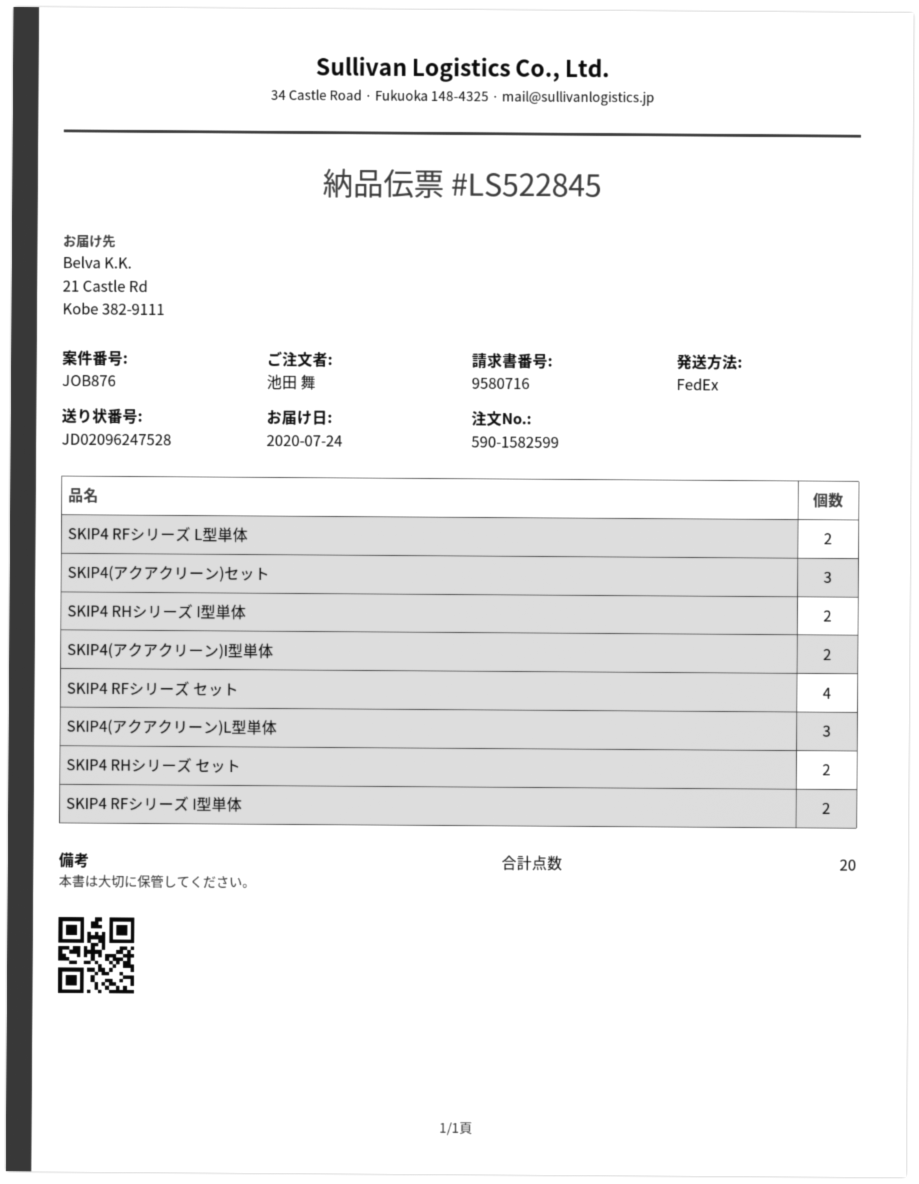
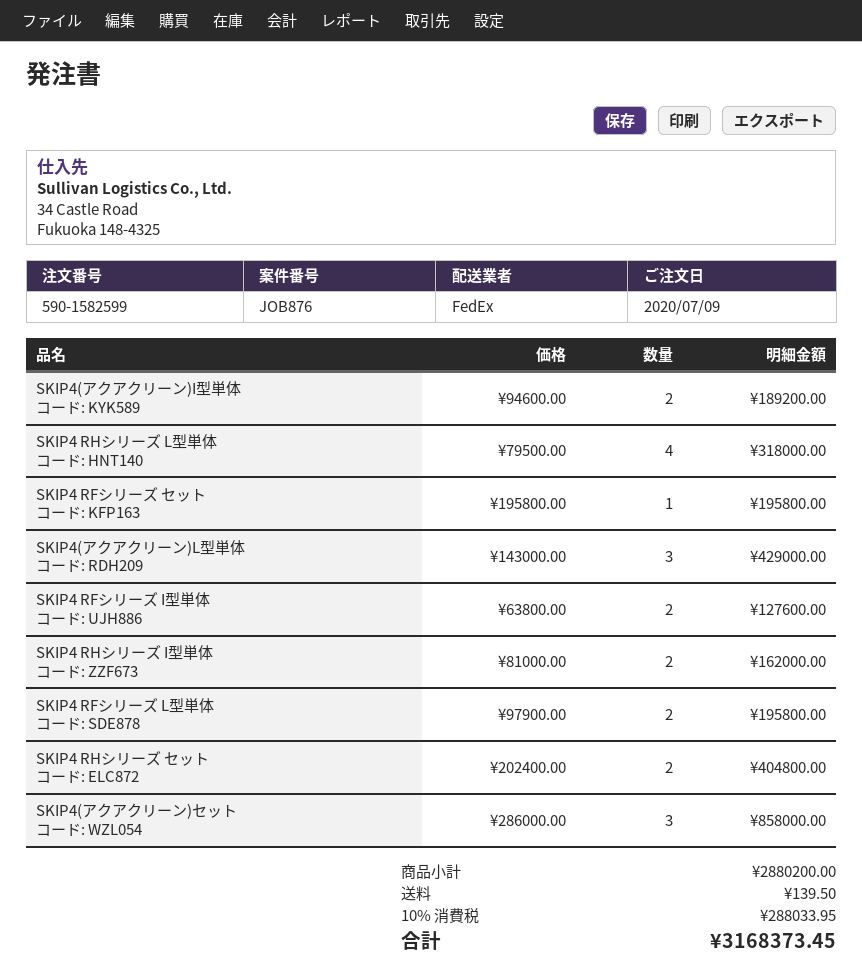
SKIP4 RFシリーズ セット: 4 -> 1
SKIP4 RHシリーズ L型単体: none -> 4

